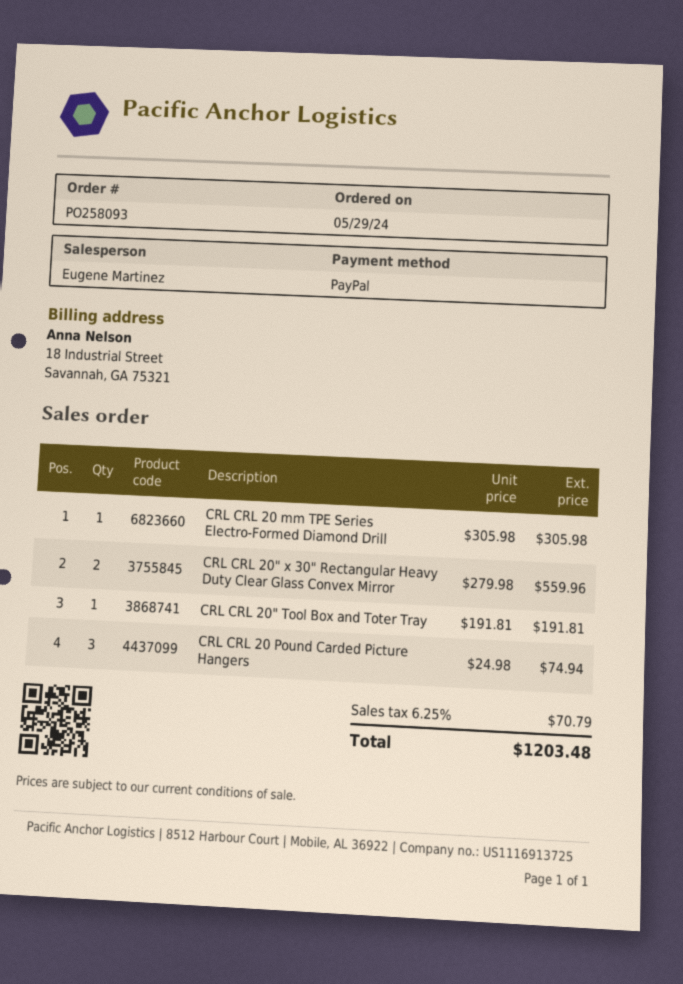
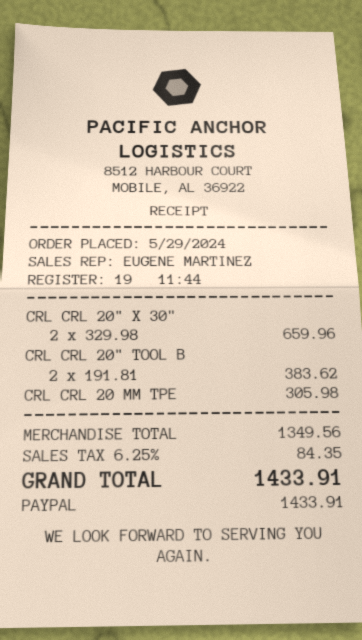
CRL CRL 20" x 30" Rectangular Heavy Duty Clear Glass Convex Mirror: 2 x 279.98 = 559.96 -> 2 x 329.98 = 659.96
CRL CRL 20" Tool Box and Toter Tray: 1 x 191.81 = 191.81 -> 2 x 191.81 = 383.62
CRL CRL 20 Pound Carded Picture Hangers: 3 x 24.98 = 74.94 -> none
tax: 6.25% = 70.79 -> 6.25% = 84.35
total: 1203.48 -> 1433.91

